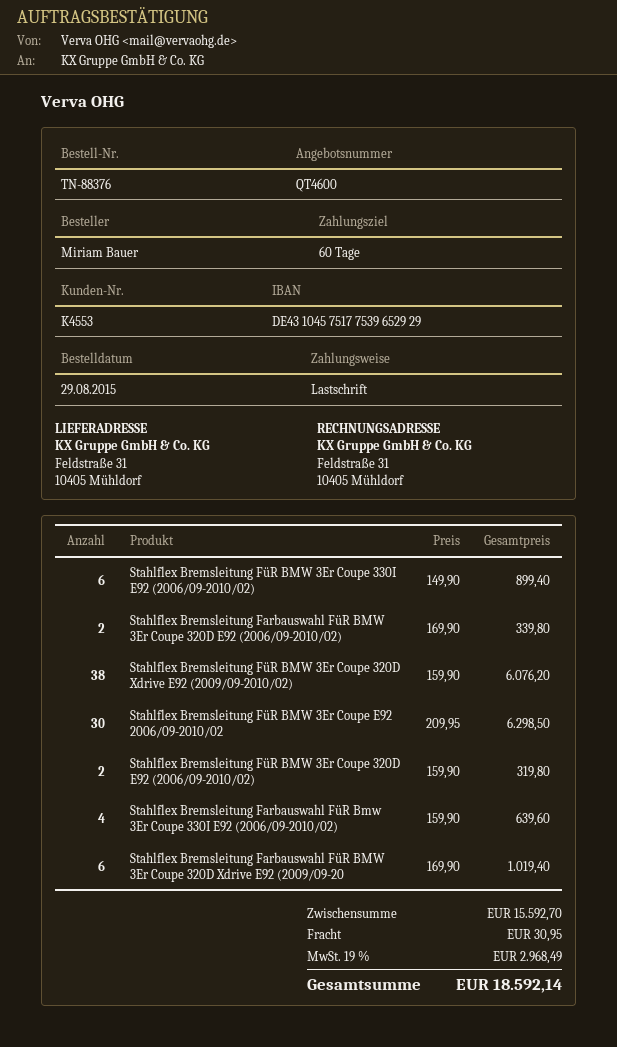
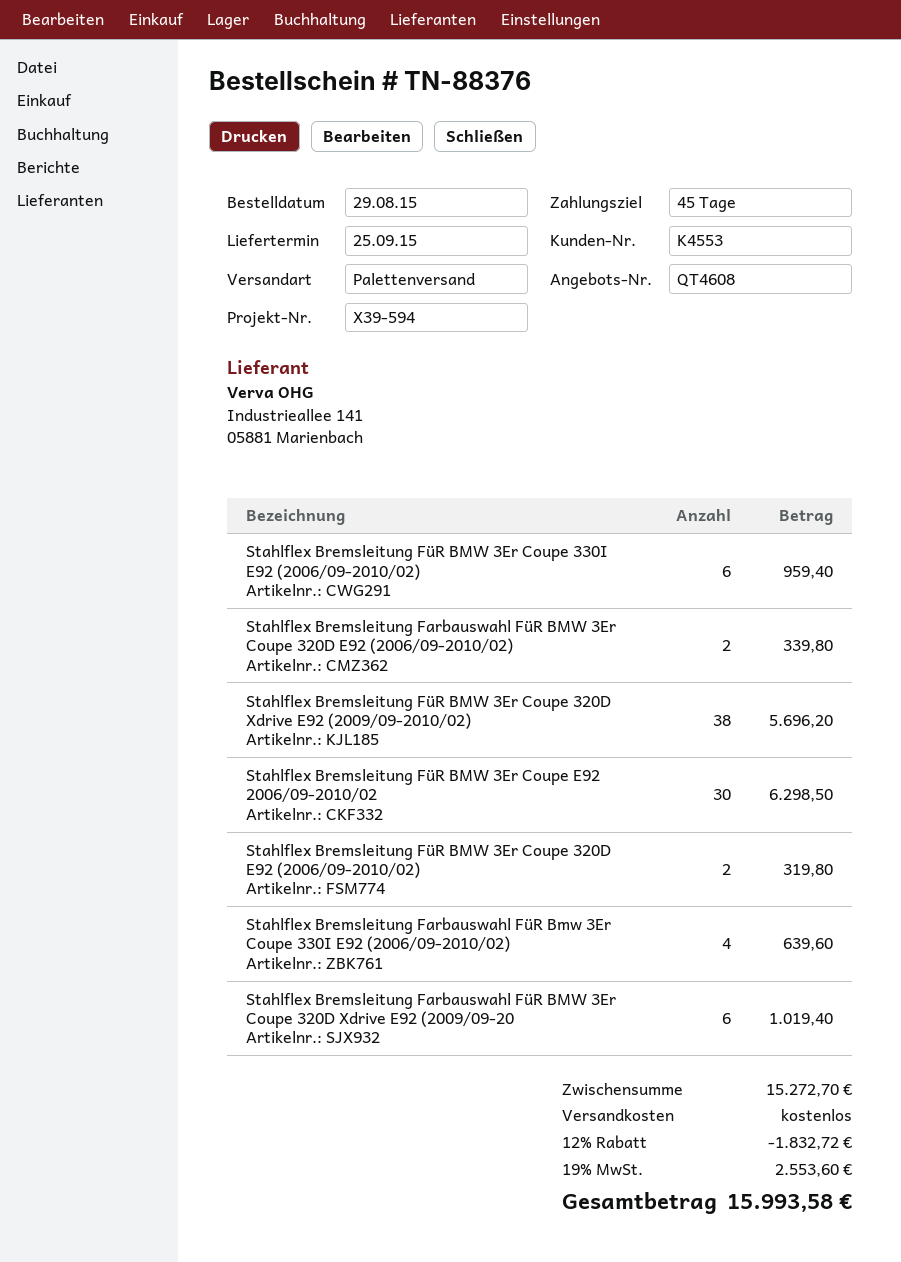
quote number: QT4600 -> QT4608
payment terms: 60 days -> 45 days
Stahlflex Bremsleitung FüR BMW 3Er Coupe 330I E92 (2006/09-2010/02): 6 for 899.40 -> 6 for 959.40
Stahlflex Bremsleitung FüR BMW 3Er Coupe 320D Xdrive E92 (2009/09-2010/02): 38 for 6076.20 -> 38 for 5696.20
subtotal: 15592.70 -> 15272.70
discount: none -> 12% = 1832.72
shipping: 30.95 -> 0.00
tax: 19% = 2968.49 -> 19% = 2553.60
total: 18592.14 -> 15993.58

